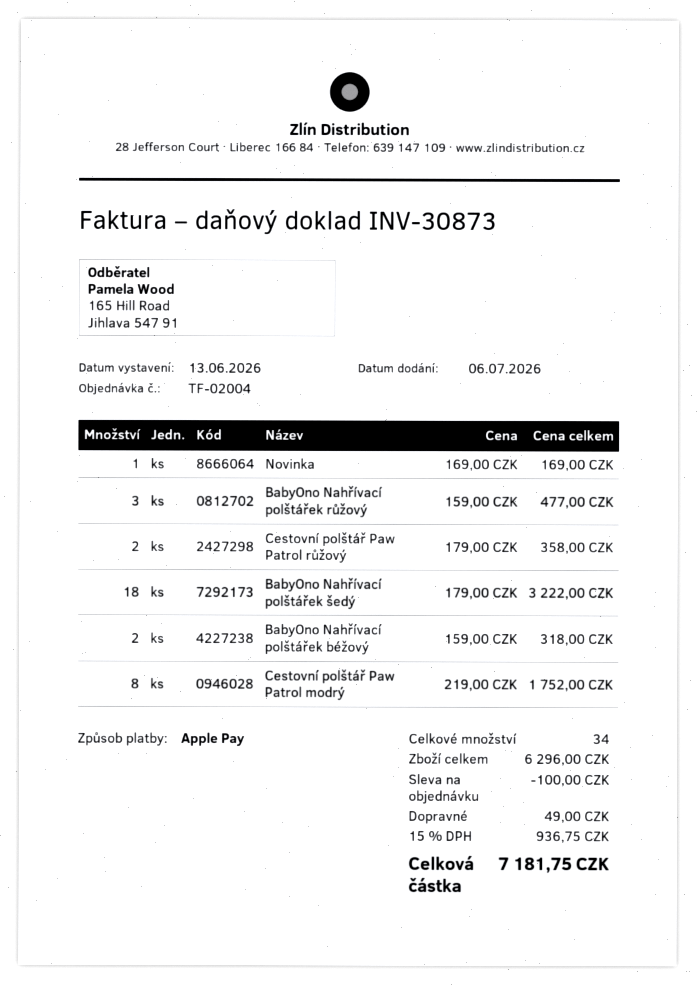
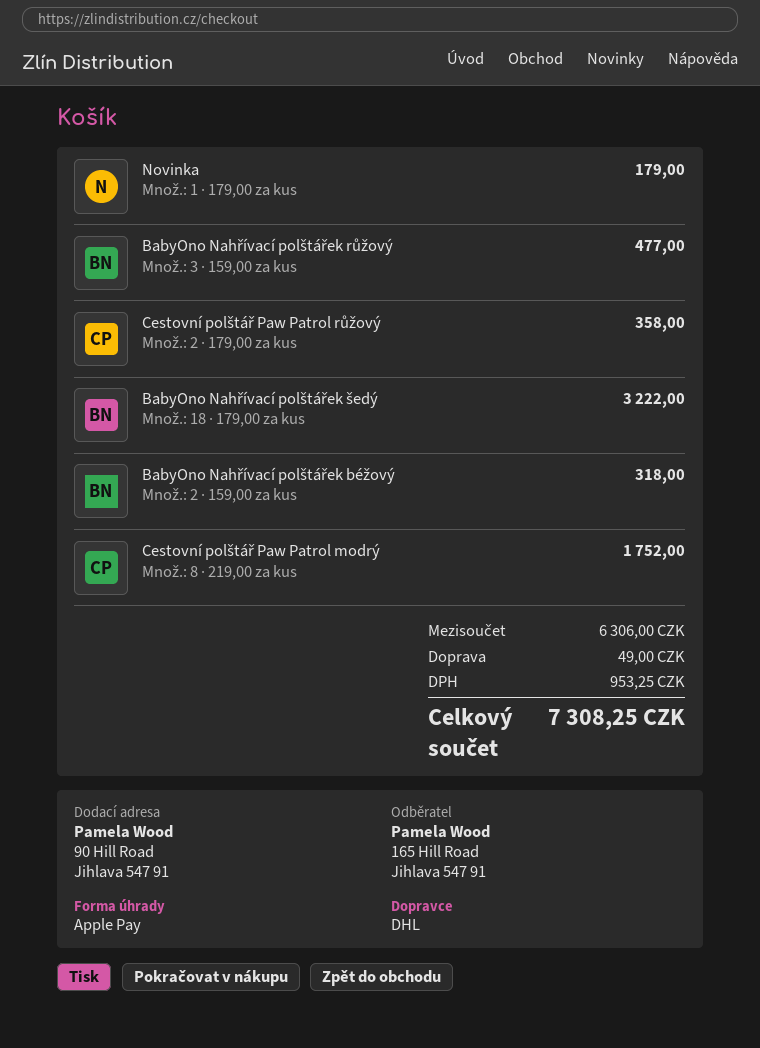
Novinka: 1 x 169.00 = 169.00 -> 1 x 179.00 = 179.00
subtotal: 6296.00 -> 6306.00
discount: 100.00 -> none
tax: 936.75 -> 953.25
total: 7181.75 -> 7308.25

